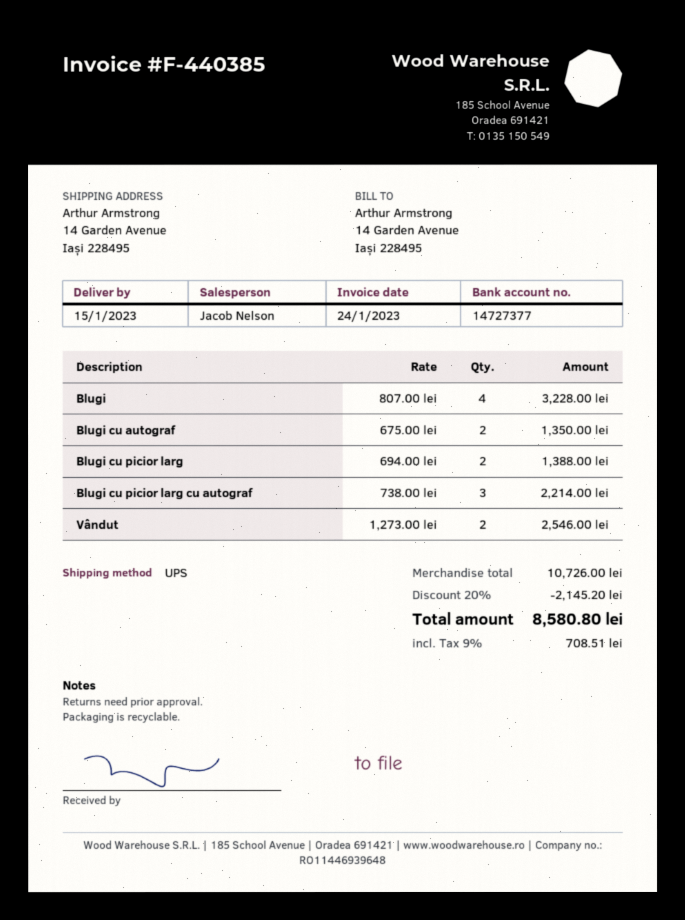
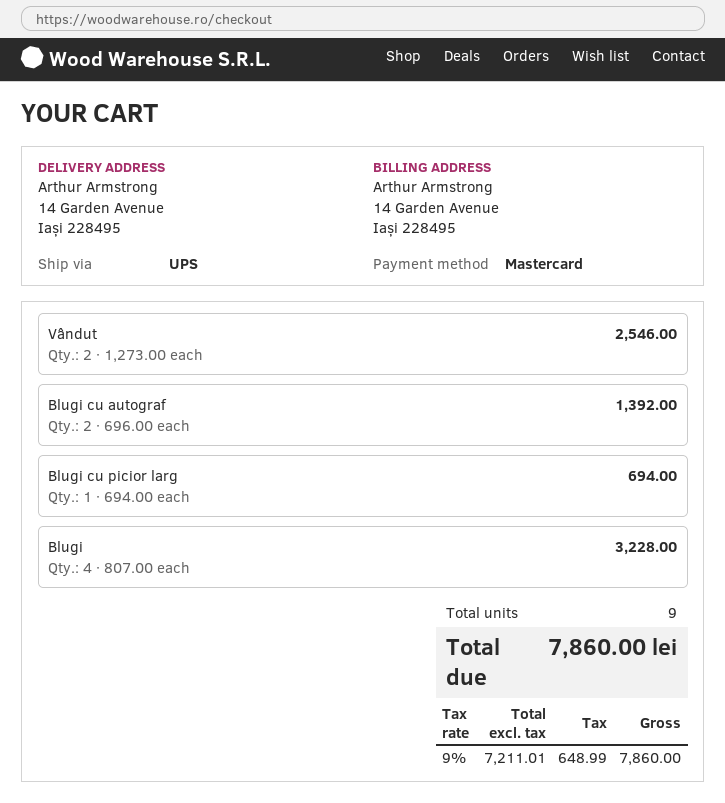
Blugi cu autograf: 2 x 675.00 = 1350.00 -> 2 x 696.00 = 1392.00
Blugi cu picior larg: 2 x 694.00 = 1388.00 -> 1 x 694.00 = 694.00
Blugi cu picior larg cu autograf: 3 x 738.00 = 2214.00 -> none
discount: 20% = 2145.20 -> none
tax: 9% = 708.51 -> 9% = 648.99
total: 8580.80 -> 7860.00

